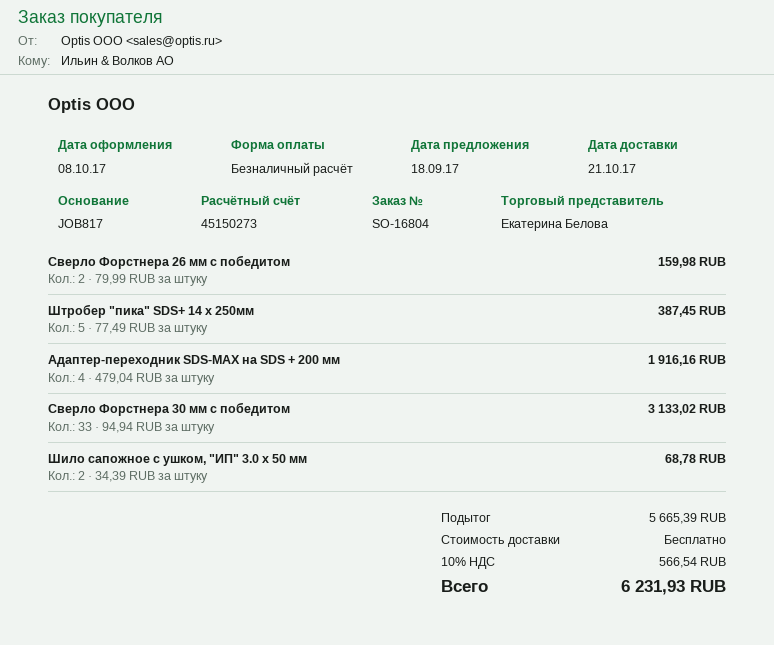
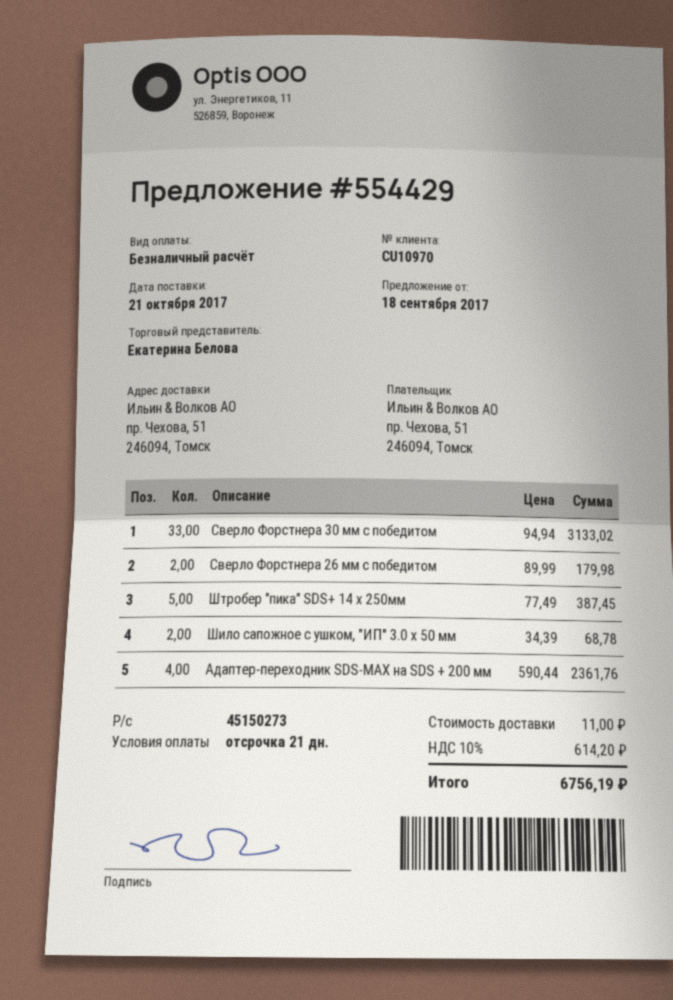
Сверло Форстнера 26 мм с победитом: 2 x 79.99 = 159.98 -> 2 x 89.99 = 179.98
Адаптер-переходник SDS-MAX на SDS + 200 мм: 4 x 479.04 = 1916.16 -> 4 x 590.44 = 2361.76
shipping: 0.00 -> 11.00
tax: 10% = 566.54 -> 10% = 614.20
total: 6231.93 -> 6756.19

